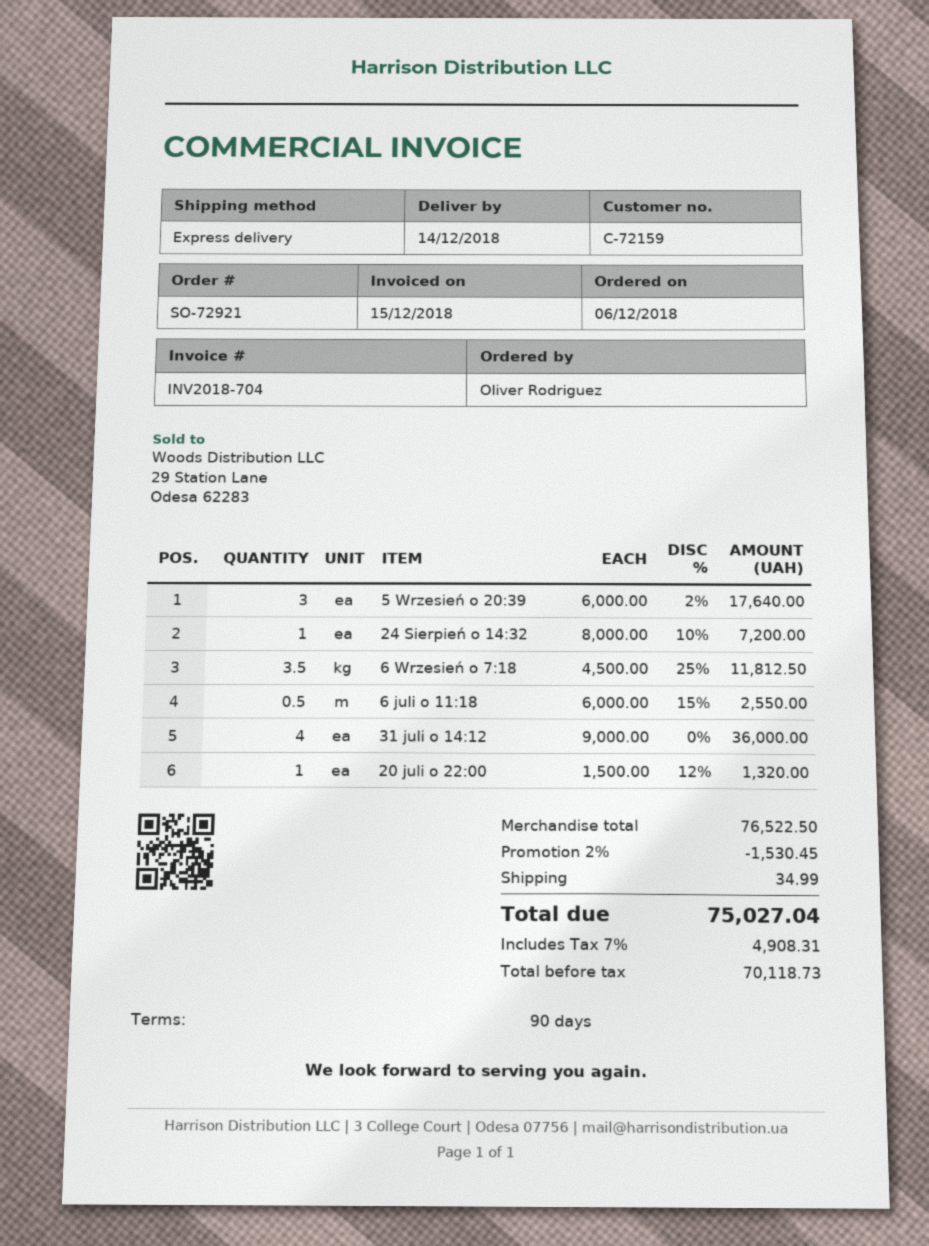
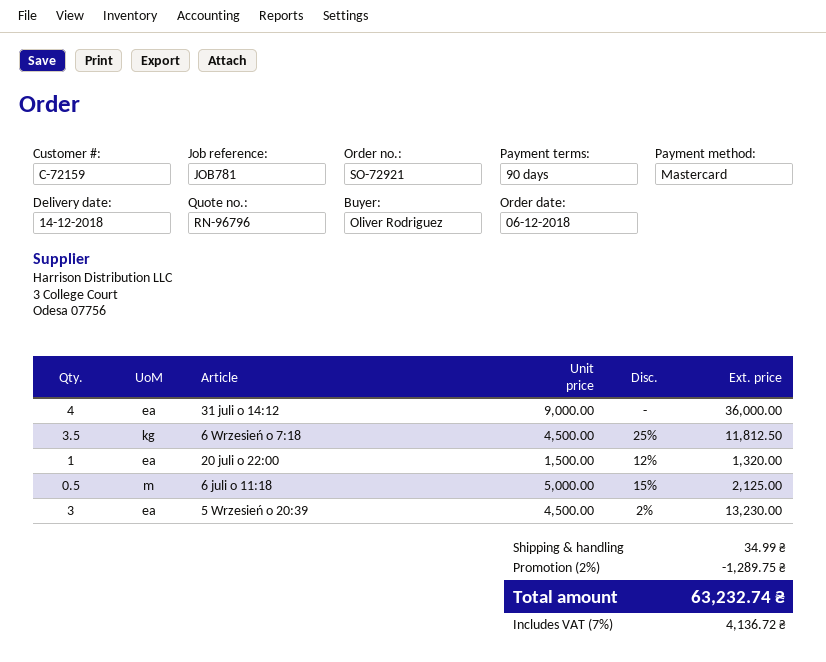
5 Wrzesień o 20:39: 3 x 6000.00 - 2% = 17640.00 -> 3 x 4500.00 - 2% = 13230.00
24 Sierpień o 14:32: 1 x 8000.00 - 10% = 7200.00 -> none
6 juli o 11:18: 0.5 x 6000.00 - 15% = 2550.00 -> 0.5 x 5000.00 - 15% = 2125.00
discount: 2% = 1530.45 -> 2% = 1289.75
tax: 7% = 4908.31 -> 7% = 4136.72
total: 75027.04 -> 63232.74

